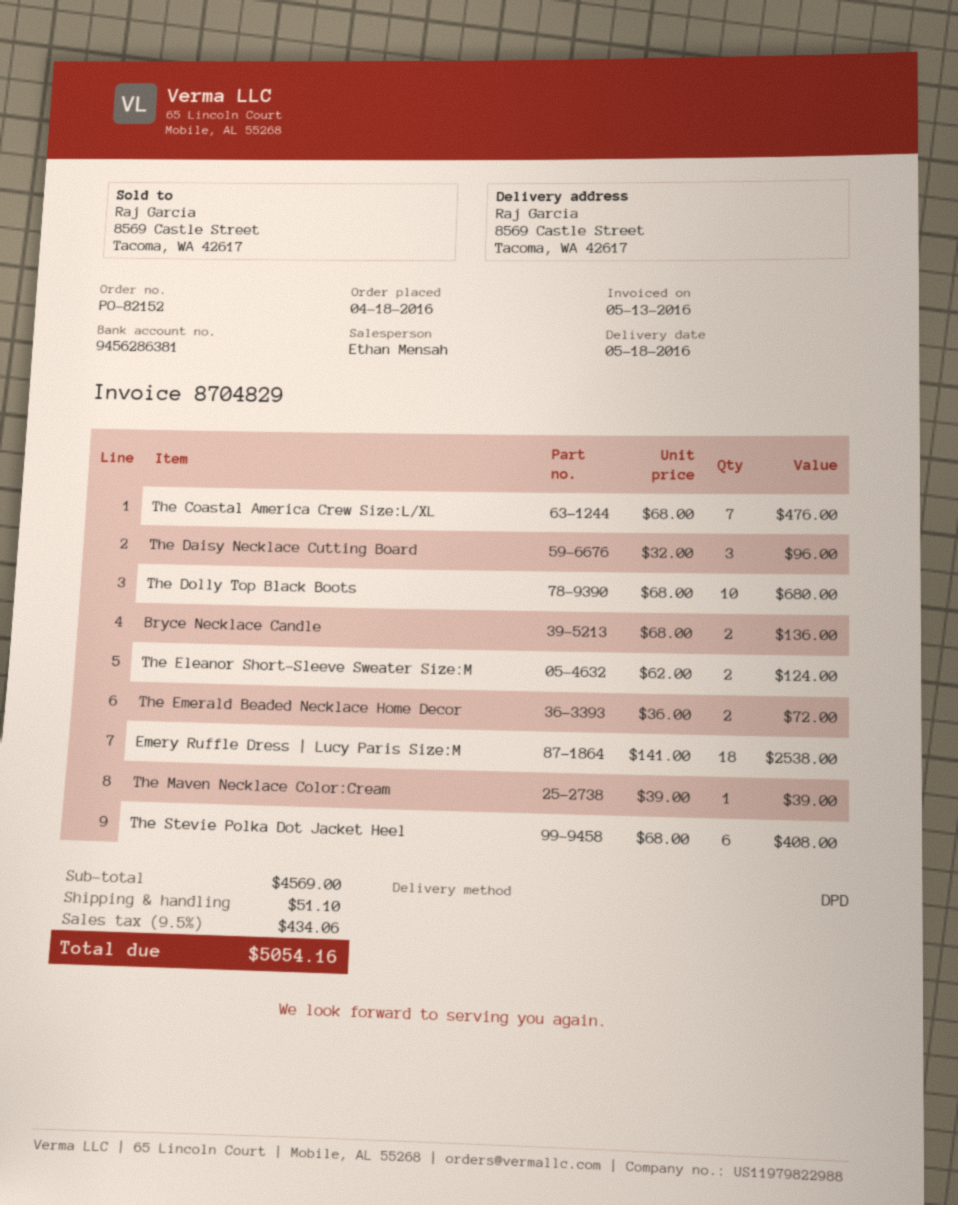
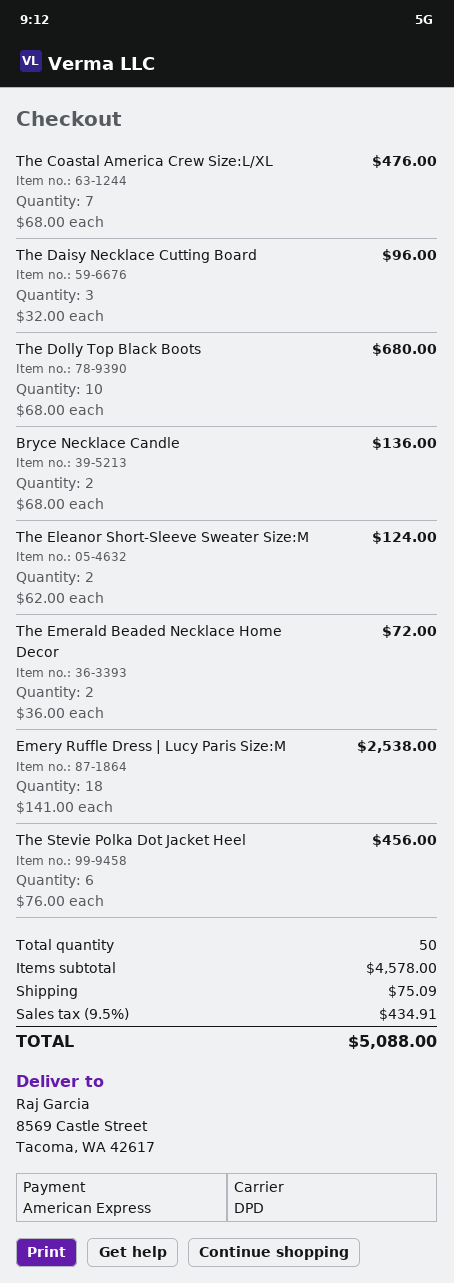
The Maven Necklace Color:Cream: 1 x 39.00 = 39.00 -> none
The Stevie Polka Dot Jacket Heel: 6 x 68.00 = 408.00 -> 6 x 76.00 = 456.00
subtotal: 4569.00 -> 4578.00
shipping: 51.10 -> 75.09
tax: 9.5% = 434.06 -> 9.5% = 434.91
total: 5054.16 -> 5088.00

